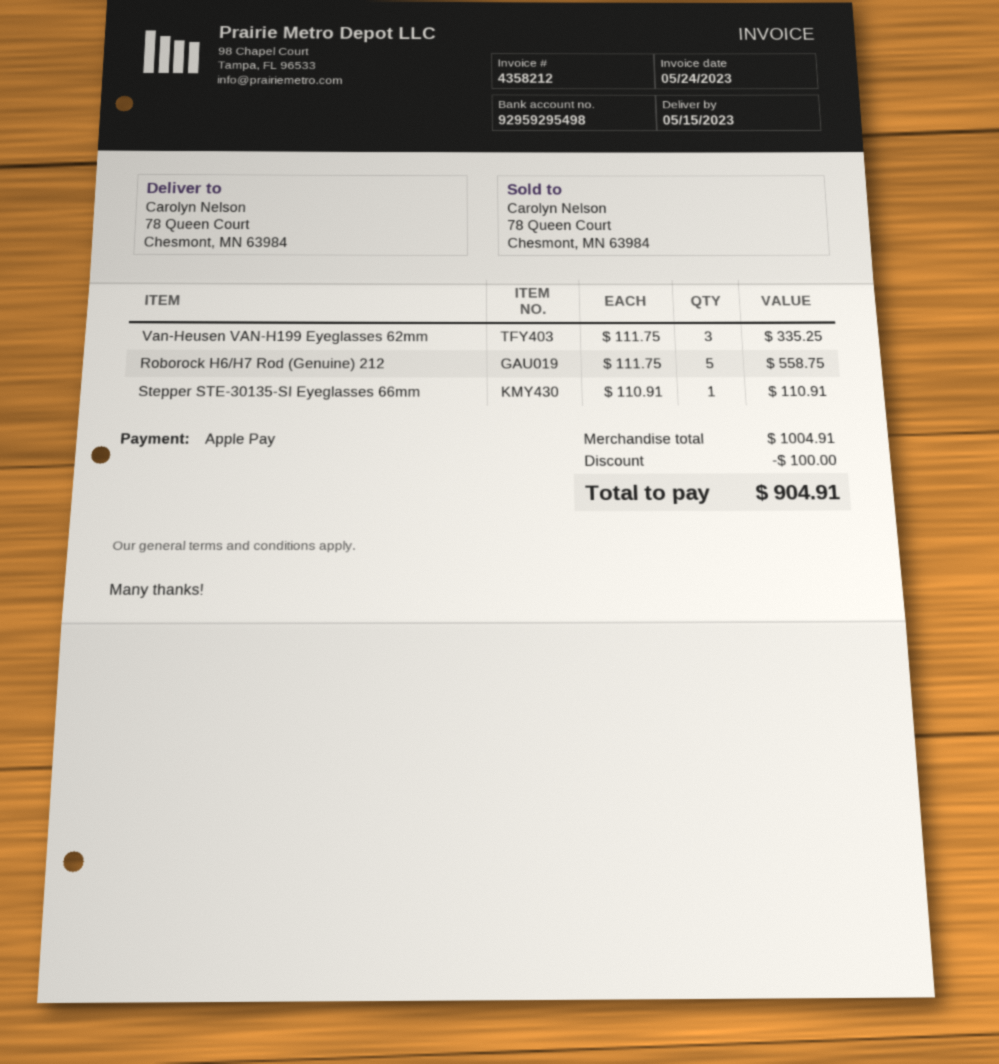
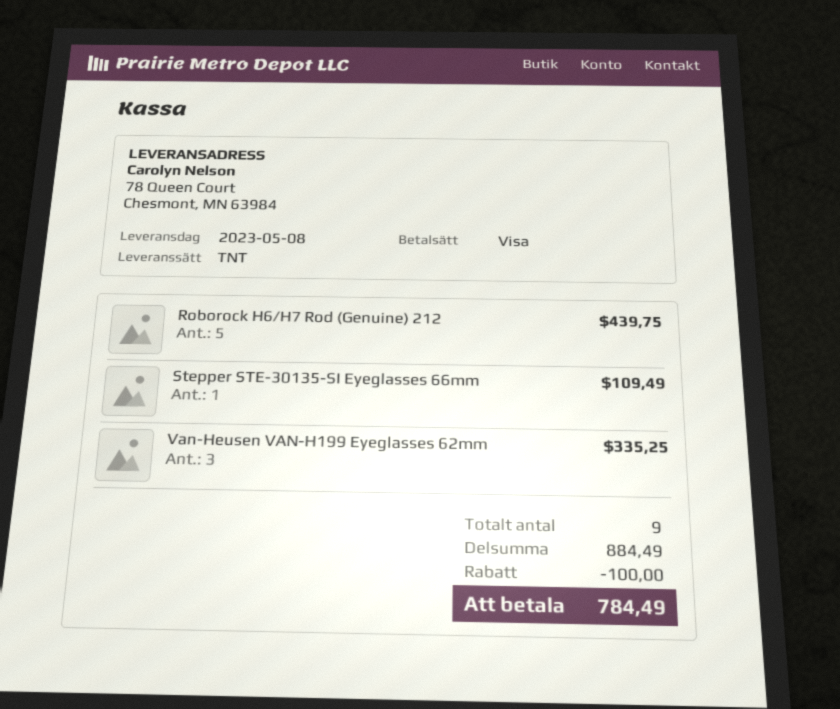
delivery date: 2023-05-15 -> 2023-05-08
payment method: Apple Pay -> Visa
Roborock H6/H7 Rod (Genuine) 212: 5 for 558.75 -> 5 for 439.75
Stepper STE-30135-SI Eyeglasses 66mm: 1 for 110.91 -> 1 for 109.49
subtotal: 1004.91 -> 884.49
total: 904.91 -> 784.49

